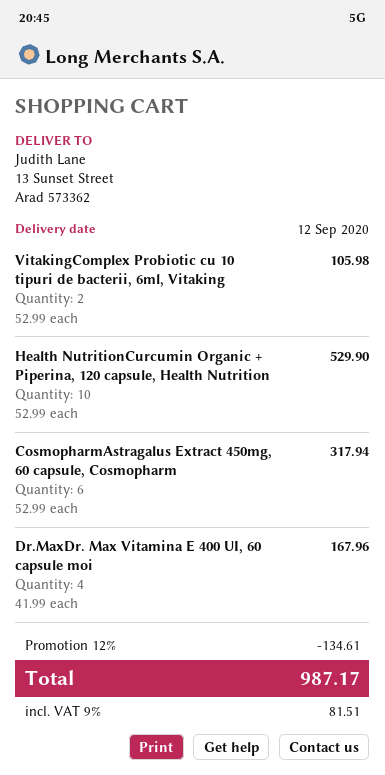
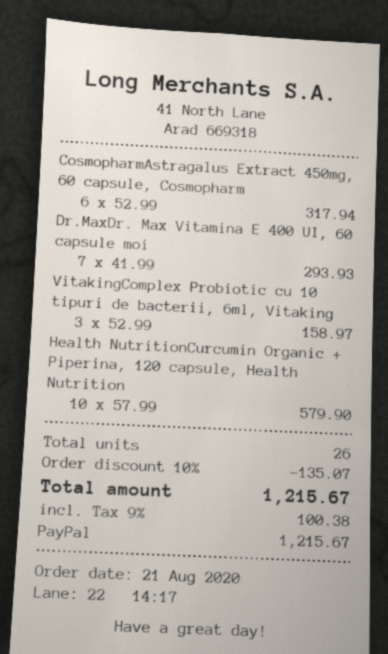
VitakingComplex Probiotic cu 10 tipuri de bacterii, 6ml, Vitaking: 2 x 52.99 = 105.98 -> 3 x 52.99 = 158.97
Health NutritionCurcumin Organic + Piperina, 120 capsule, Health Nutrition: 10 x 52.99 = 529.90 -> 10 x 57.99 = 579.90
Dr.MaxDr. Max Vitamina E 400 UI, 60 capsule moi: 4 x 41.99 = 167.96 -> 7 x 41.99 = 293.93
discount: 12% = 134.61 -> 10% = 135.07
tax: 9% = 81.51 -> 9% = 100.38
total: 987.17 -> 1215.67

